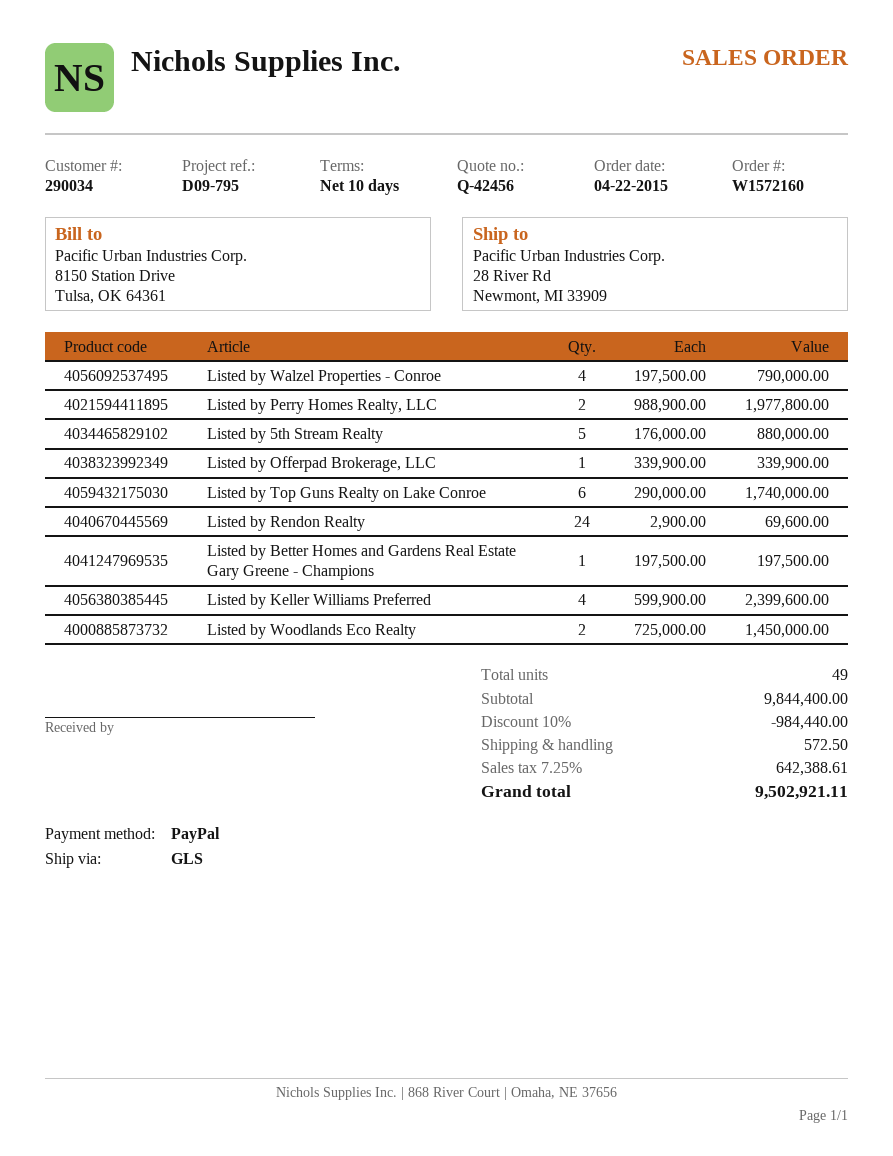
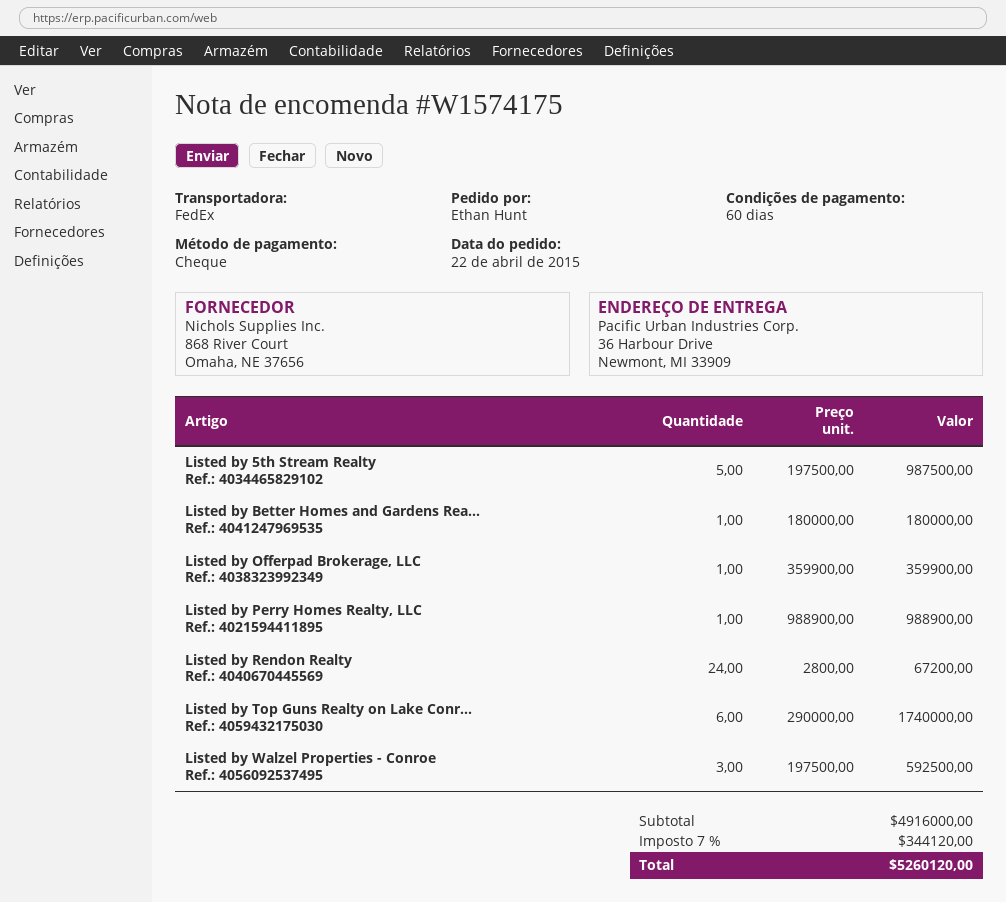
order number: W1572160 -> W1574175
payment terms: 10 days -> 60 days
payment method: PayPal -> cheque
shipping method: GLS -> FedEx
ship to: 28 River Rd, Newmont, MI 33909 -> 36 Harbour Drive, Newmont, MI 33909
Listed by Walzel Properties - Conroe: 4 x 197500.00 = 790000.00 -> 3 x 197500.00 = 592500.00
Listed by Perry Homes Realty, LLC: 2 x 988900.00 = 1977800.00 -> 1 x 988900.00 = 988900.00
Listed by 5th Stream Realty: 5 x 176000.00 = 880000.00 -> 5 x 197500.00 = 987500.00
Listed by Offerpad Brokerage, LLC: 1 x 339900.00 = 339900.00 -> 1 x 359900.00 = 359900.00
Listed by Rendon Realty: 24 x 2900.00 = 69600.00 -> 24 x 2800.00 = 67200.00
Listed by Better Homes and Gardens Real Estate Gary Greene - Champions: 1 x 197500.00 = 197500.00 -> 1 x 180000.00 = 180000.00
Listed by Keller Williams Preferred: 4 x 599900.00 = 2399600.00 -> none
Listed by Woodlands Eco Realty: 2 x 725000.00 = 1450000.00 -> none
subtotal: 9844400.00 -> 4916000.00
discount: 10% = 984440.00 -> none
shipping: 572.50 -> none
tax: 7.25% = 642388.61 -> 7% = 344120.00
total: 9502921.11 -> 5260120.00

